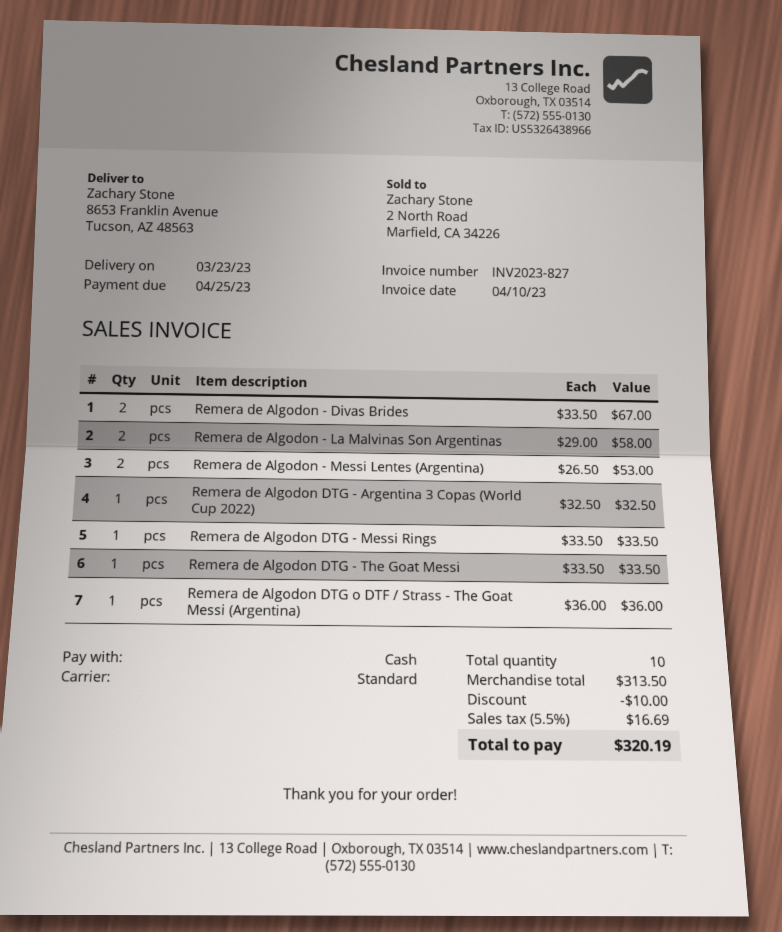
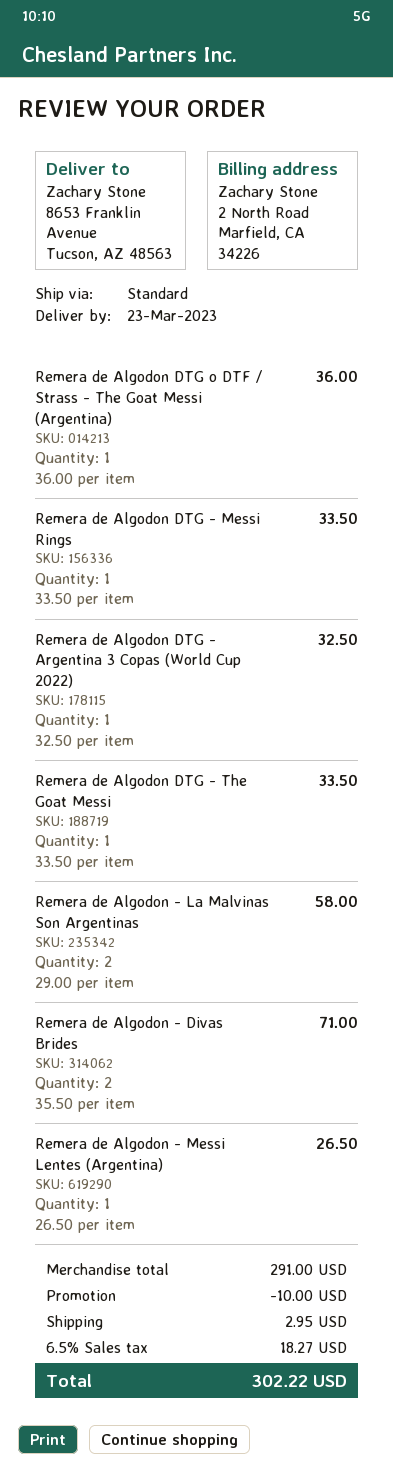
Remera de Algodon - Divas Brides: 2 x 33.50 = 67.00 -> 2 x 35.50 = 71.00
Remera de Algodon - Messi Lentes (Argentina): 2 x 26.50 = 53.00 -> 1 x 26.50 = 26.50
subtotal: 313.50 -> 291.00
shipping: none -> 2.95
tax: 5.5% = 16.69 -> 6.5% = 18.27
total: 320.19 -> 302.22

